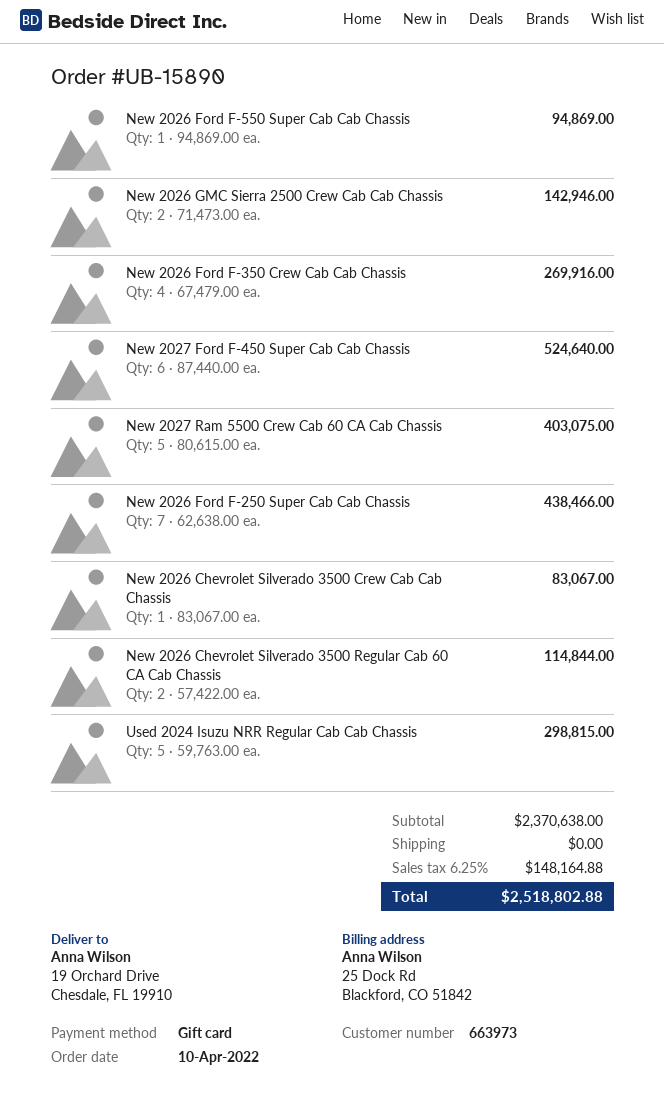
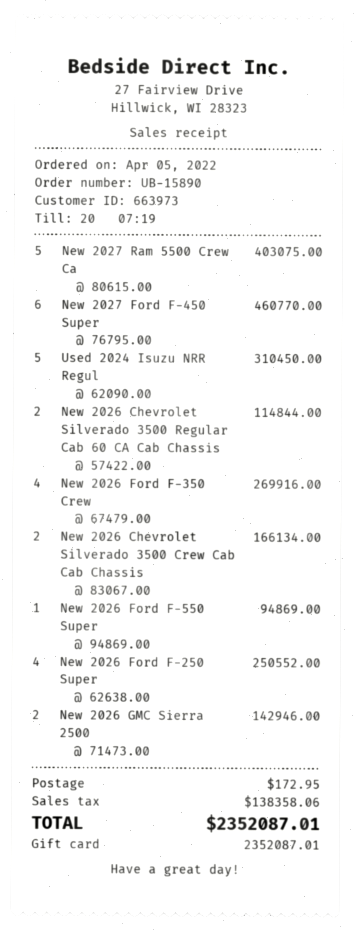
order date: 2022-04-10 -> 2022-04-05
New 2027 Ford F-450 Super Cab Cab Chassis: 6 x 87440.00 = 524640.00 -> 6 x 76795.00 = 460770.00
New 2026 Ford F-250 Super Cab Cab Chassis: 7 x 62638.00 = 438466.00 -> 4 x 62638.00 = 250552.00
New 2026 Chevrolet Silverado 3500 Crew Cab Cab Chassis: 1 x 83067.00 = 83067.00 -> 2 x 83067.00 = 166134.00
Used 2024 Isuzu NRR Regular Cab Cab Chassis: 5 x 59763.00 = 298815.00 -> 5 x 62090.00 = 310450.00
shipping: 0.00 -> 172.95
tax: 148164.88 -> 138358.06
total: 2518802.88 -> 2352087.01

